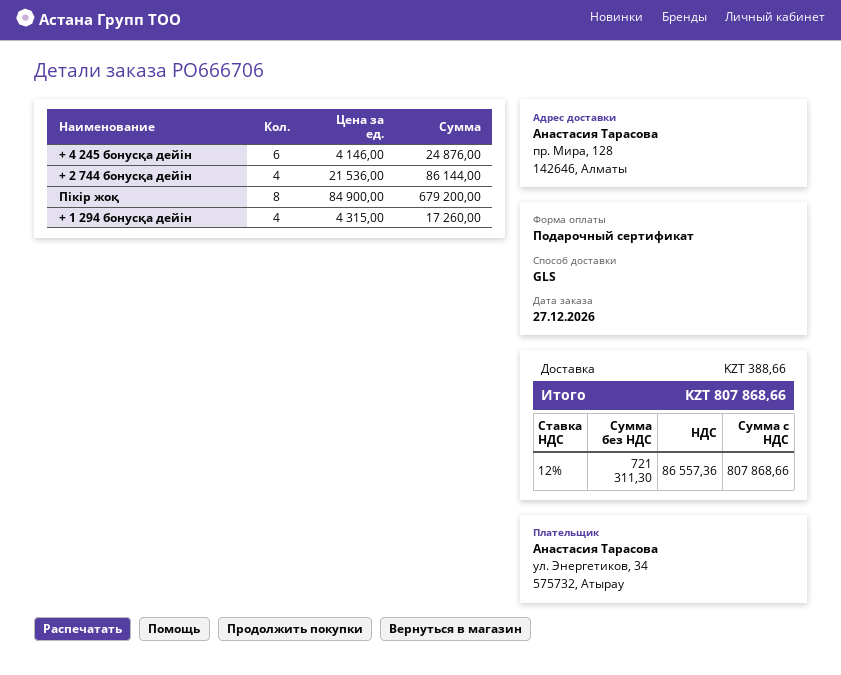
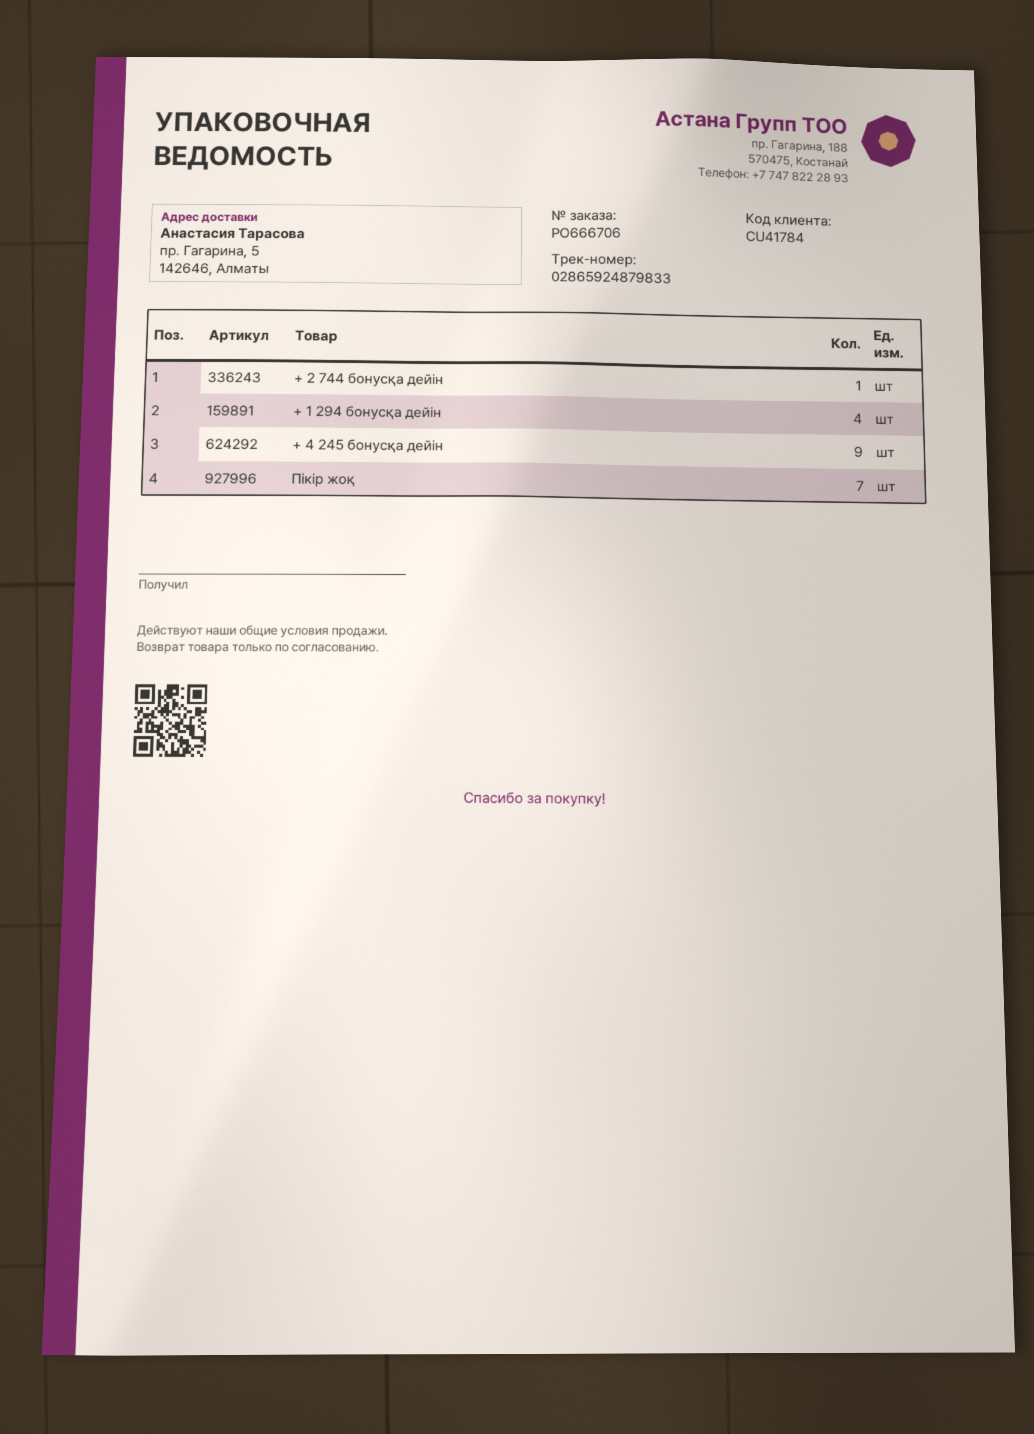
ship to: пр. Мира, 128, 142646, Алматы -> пр. Гагарина, 5, 142646, Алматы
+ 4 245 бонусқа дейін: 6 -> 9
+ 2 744 бонусқа дейін: 4 -> 1
Пікір жоқ: 8 -> 7

